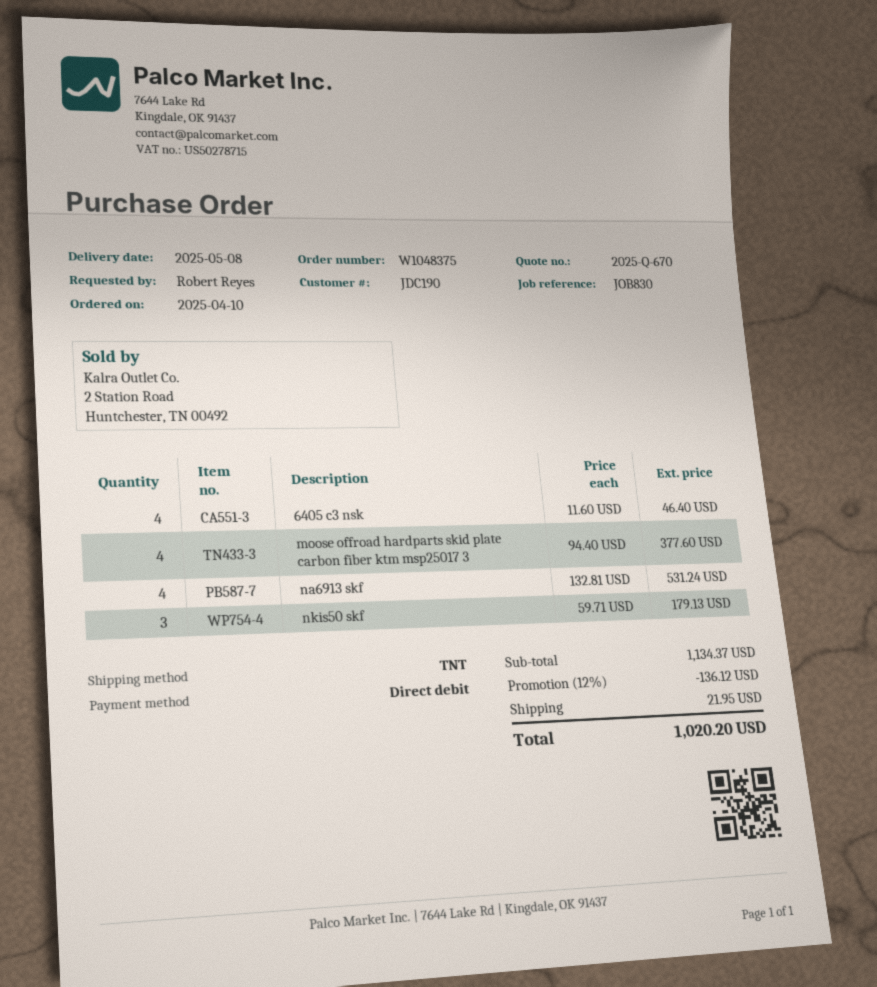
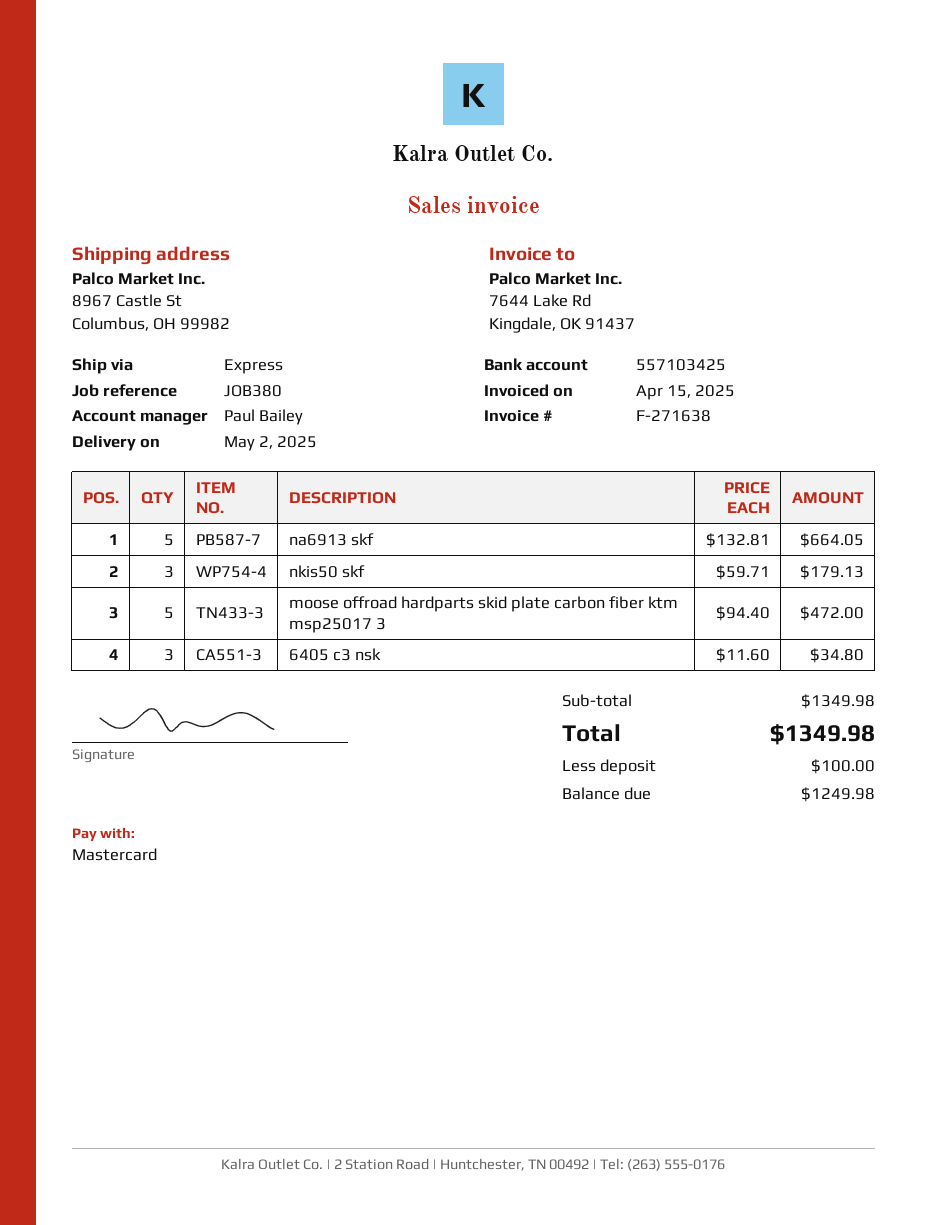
delivery date: 2025-05-08 -> 2025-05-02
reference: JOB830 -> JOB380
payment method: direct debit -> Mastercard
shipping method: TNT -> express
6405 c3 nsk: 4 x 11.60 = 46.40 -> 3 x 11.60 = 34.80
moose offroad hardparts skid plate carbon fiber ktm msp25017 3: 4 x 94.40 = 377.60 -> 5 x 94.40 = 472.00
na6913 skf: 4 x 132.81 = 531.24 -> 5 x 132.81 = 664.05
subtotal: 1134.37 -> 1349.98
discount: 12% = 136.12 -> none
shipping: 21.95 -> none
total: 1020.20 -> 1349.98

